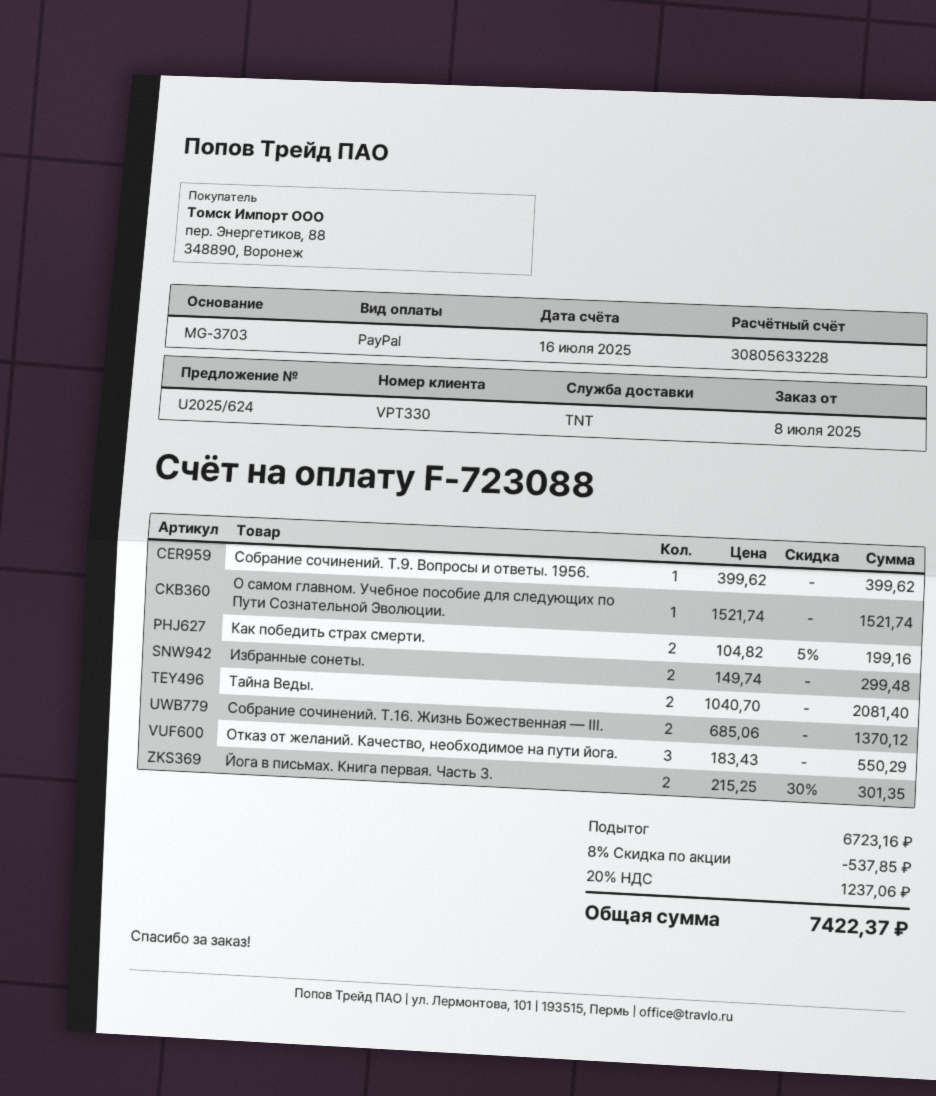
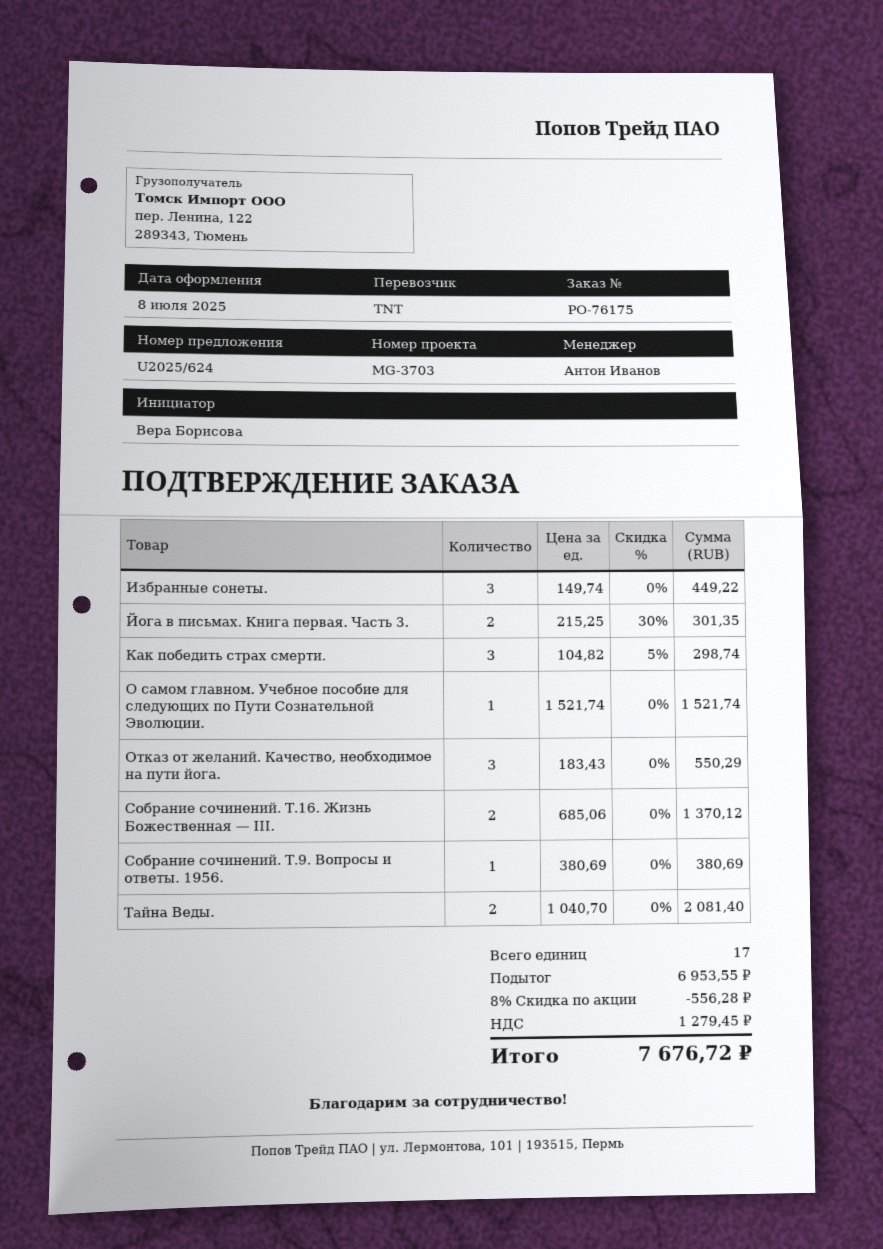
Собрание сочинений. Т.9. Вопросы и ответы. 1956.: 1 x 399.62 = 399.62 -> 1 x 380.69 = 380.69
Как победить страх смерти.: 2 x 104.82 - 5% = 199.16 -> 3 x 104.82 - 5% = 298.74
Избранные сонеты.: 2 x 149.74 = 299.48 -> 3 x 149.74 = 449.22
subtotal: 6723.16 -> 6953.55
discount: 8% = 537.85 -> 8% = 556.28
tax: 1237.06 -> 1279.45
total: 7422.37 -> 7676.72

